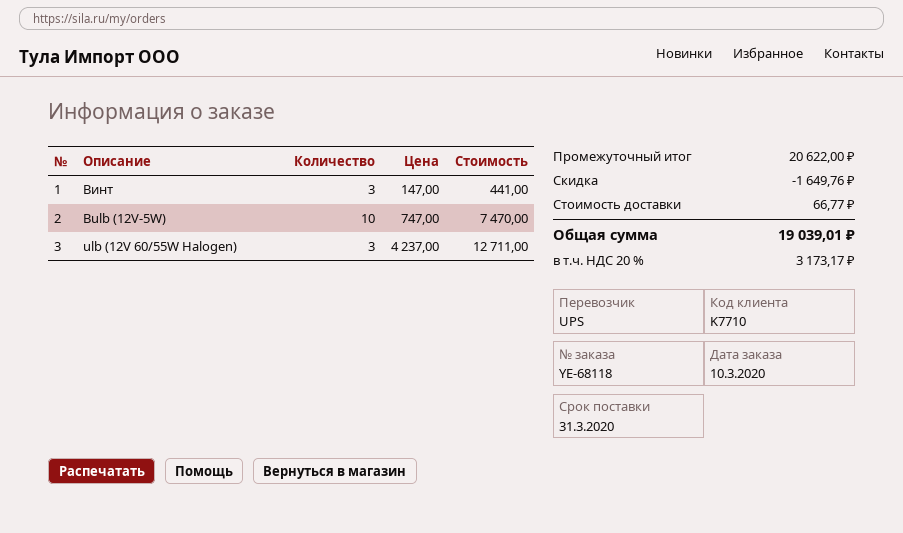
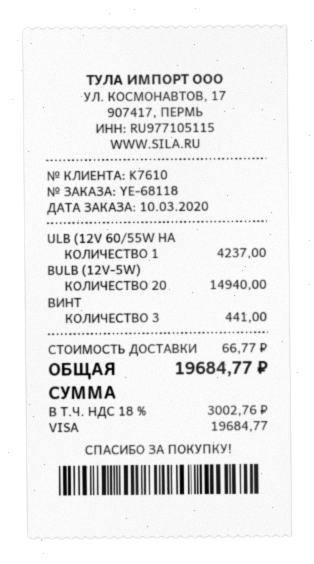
customer number: K7710 -> K7610
Bulb (12V-5W): 10 for 7470.00 -> 20 for 14940.00
ulb (12V 60/55W Halogen): 3 for 12711.00 -> 1 for 4237.00
discount: 1649.76 -> none
tax: 20% = 3173.17 -> 18% = 3002.76
total: 19039.01 -> 19684.77

